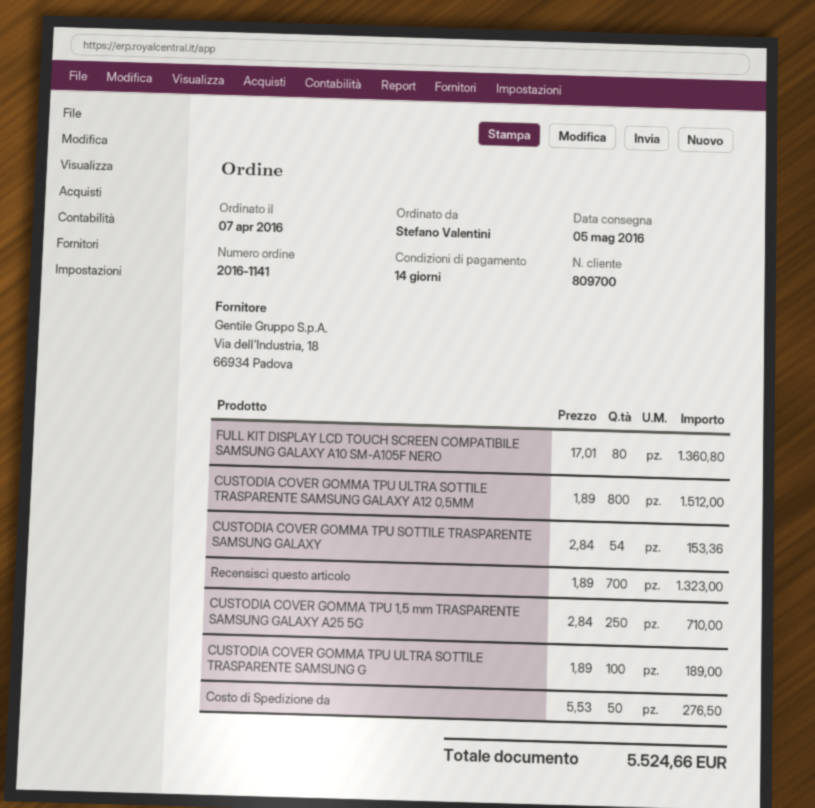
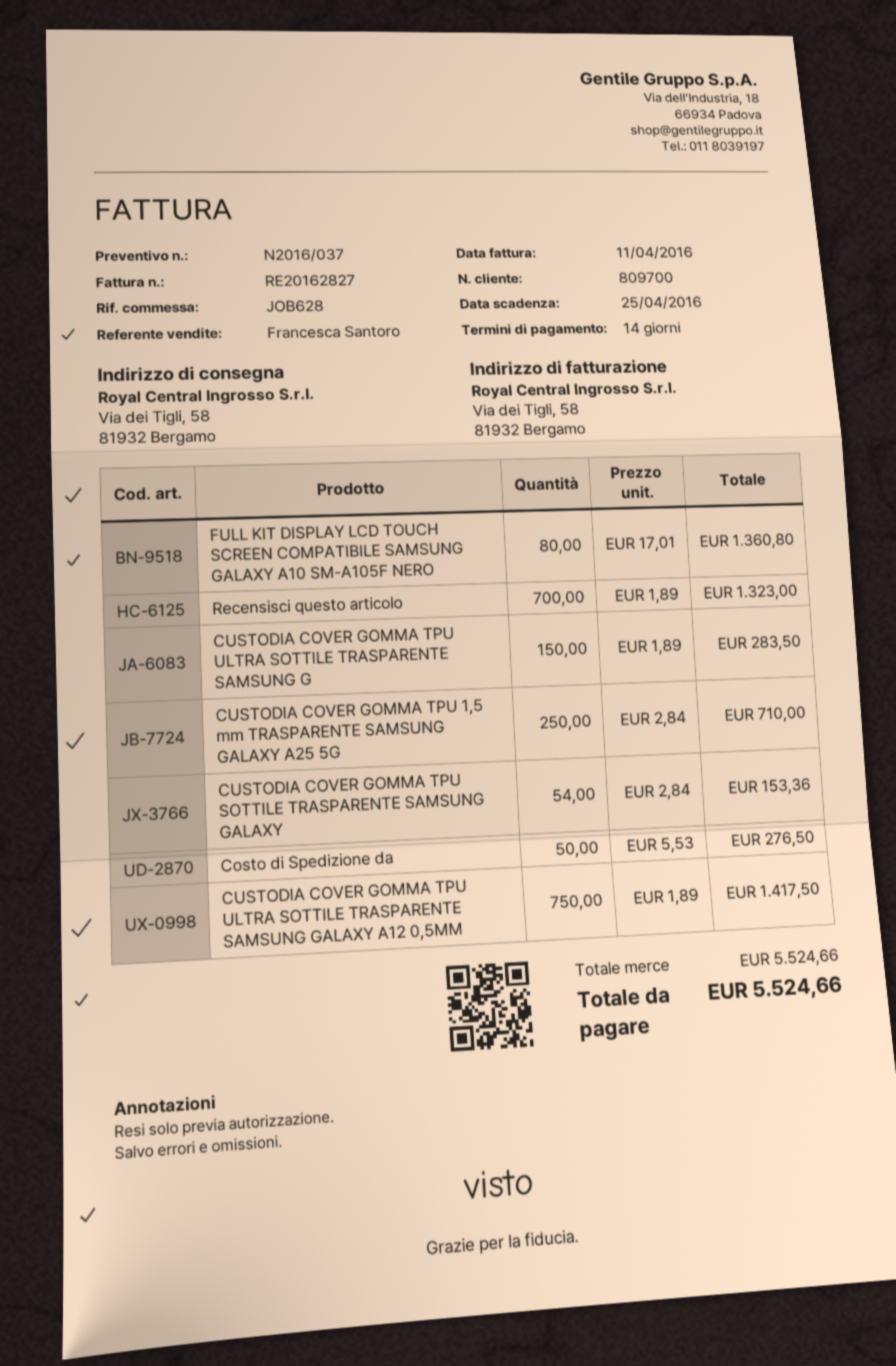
CUSTODIA COVER GOMMA TPU ULTRA SOTTILE TRASPARENTE SAMSUNG GALAXY A12 0,5MM: 800 x 1.89 = 1512.00 -> 750 x 1.89 = 1417.50
CUSTODIA COVER GOMMA TPU ULTRA SOTTILE TRASPARENTE SAMSUNG G: 100 x 1.89 = 189.00 -> 150 x 1.89 = 283.50

